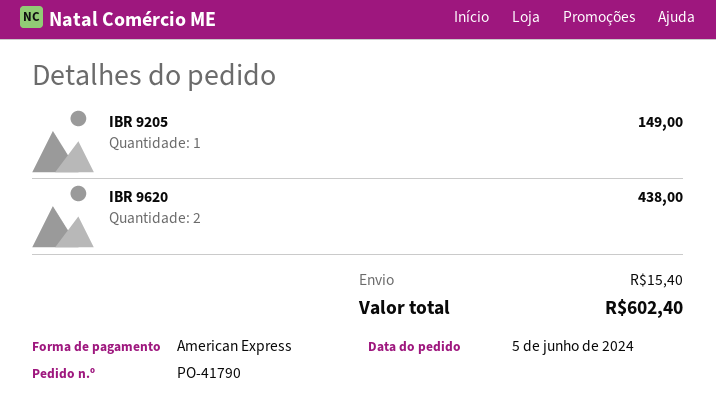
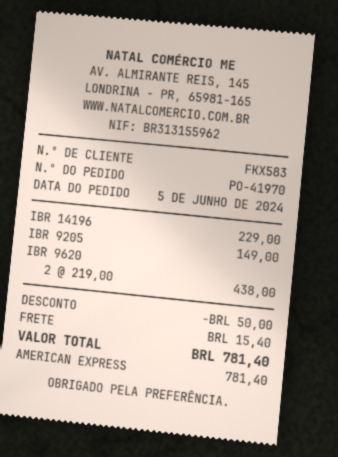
order number: PO-41790 -> PO-41970
IBR 14196: none -> 1 for 229.00
discount: none -> 50.00
total: 602.40 -> 781.40

